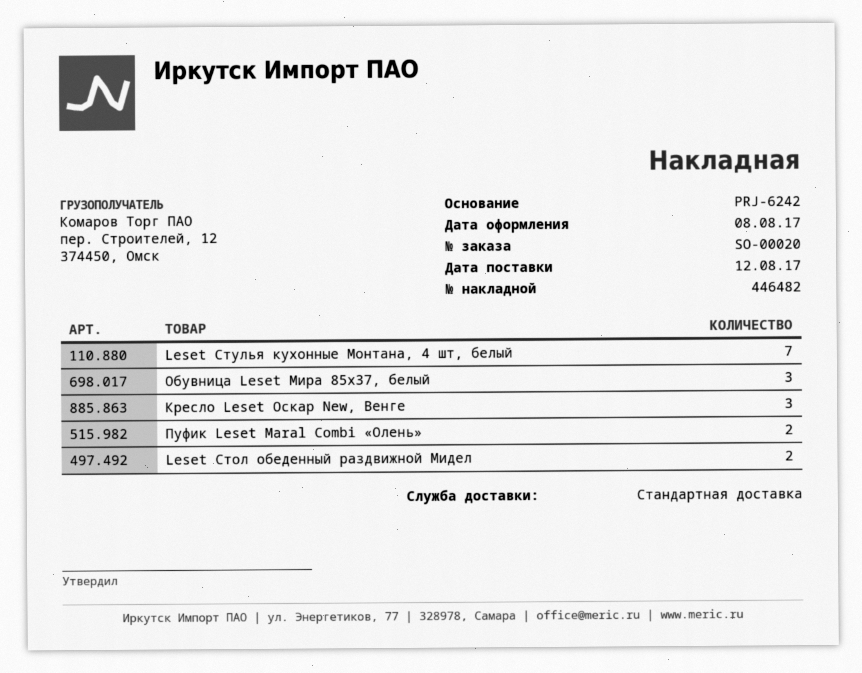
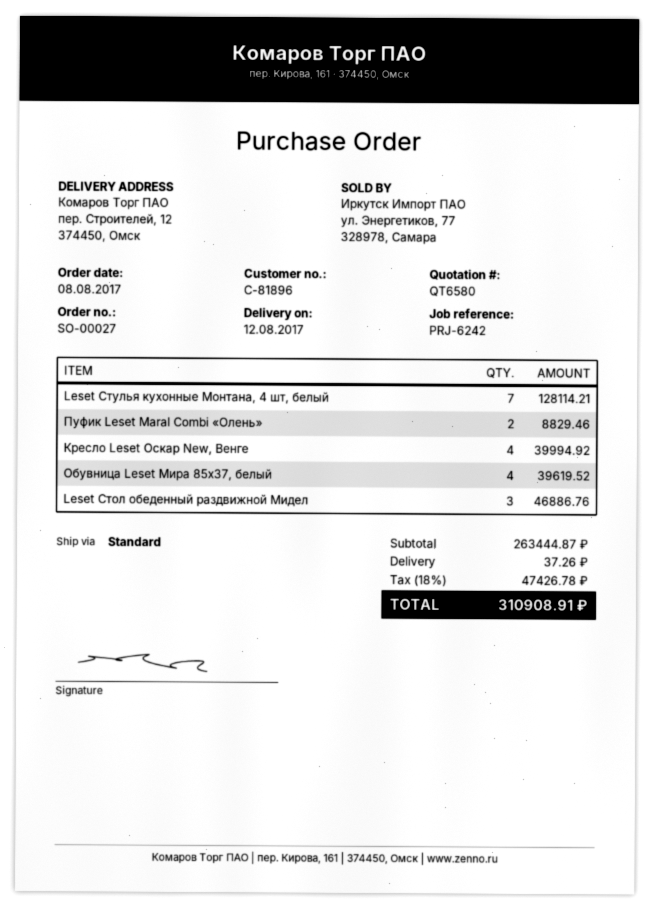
order number: SO-00020 -> SO-00027
Обувница Leset Мира 85х37, белый: 3 -> 4
Кресло Leset Оскар New, Венге: 3 -> 4
Leset Стол обеденный раздвижной Мидел: 2 -> 3

